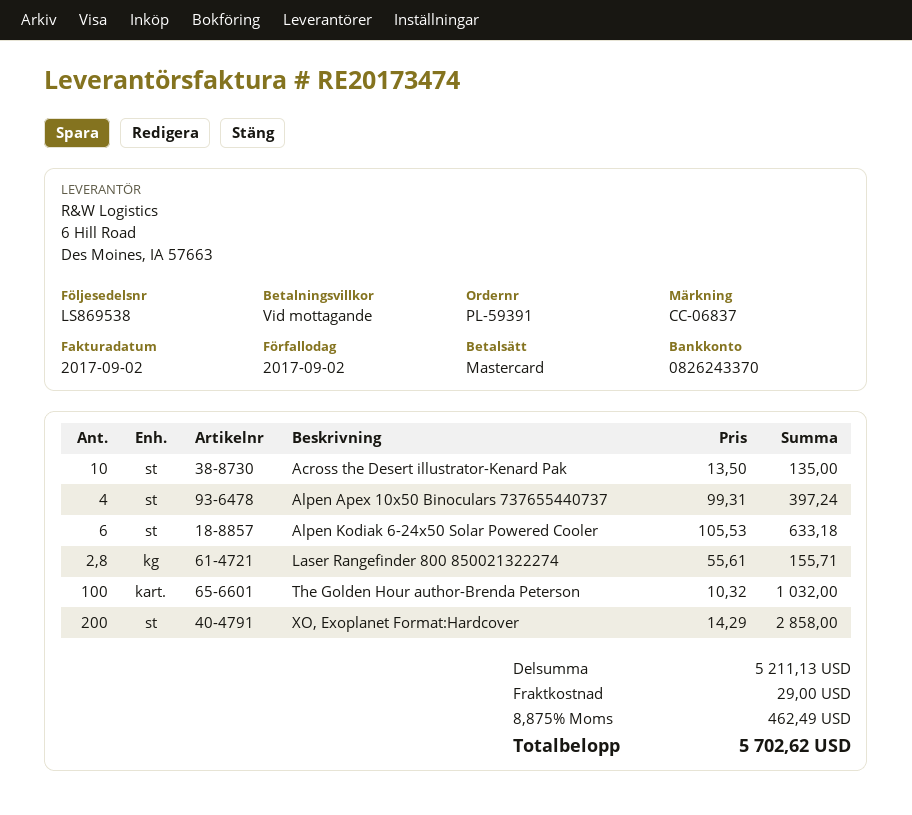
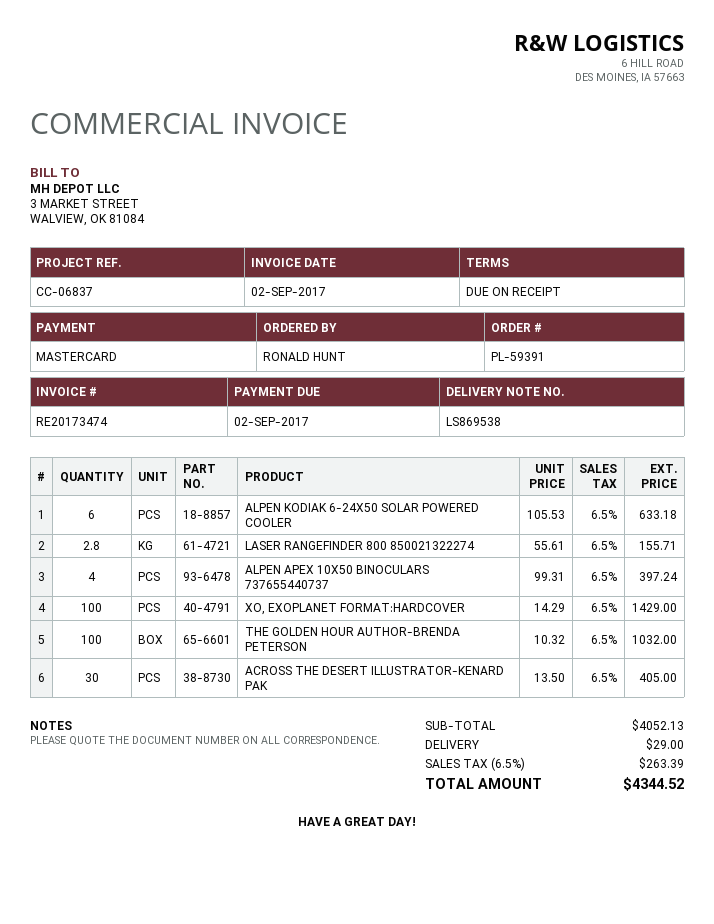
Across the Desert illustrator-Kenard Pak: 10 x 13.50 = 135.00 -> 30 x 13.50 = 405.00
XO, Exoplanet Format:Hardcover: 200 x 14.29 = 2858.00 -> 100 x 14.29 = 1429.00
subtotal: 5211.13 -> 4052.13
tax: 8.875% = 462.49 -> 6.5% = 263.39
total: 5702.62 -> 4344.52

